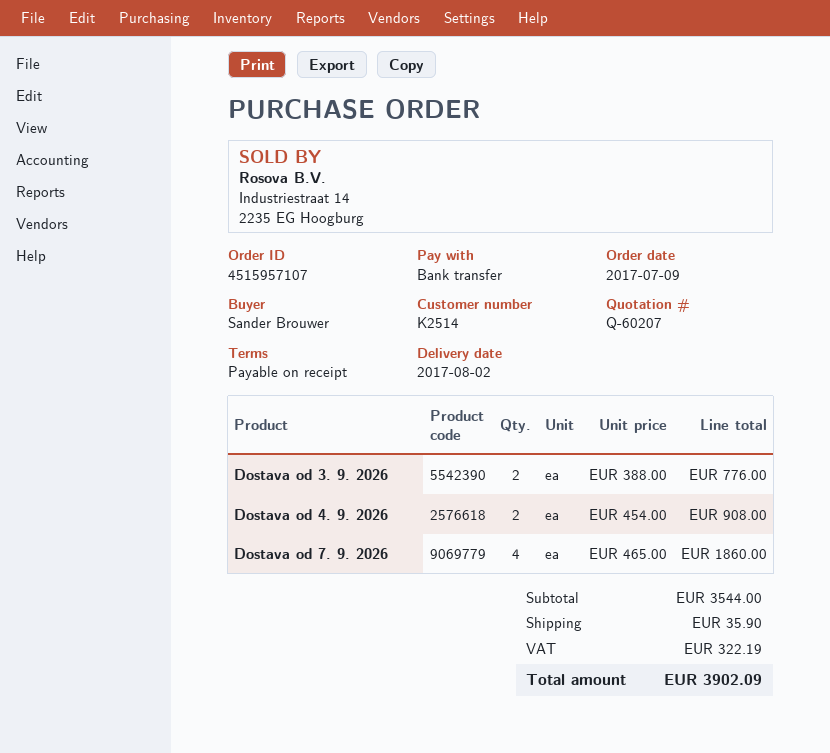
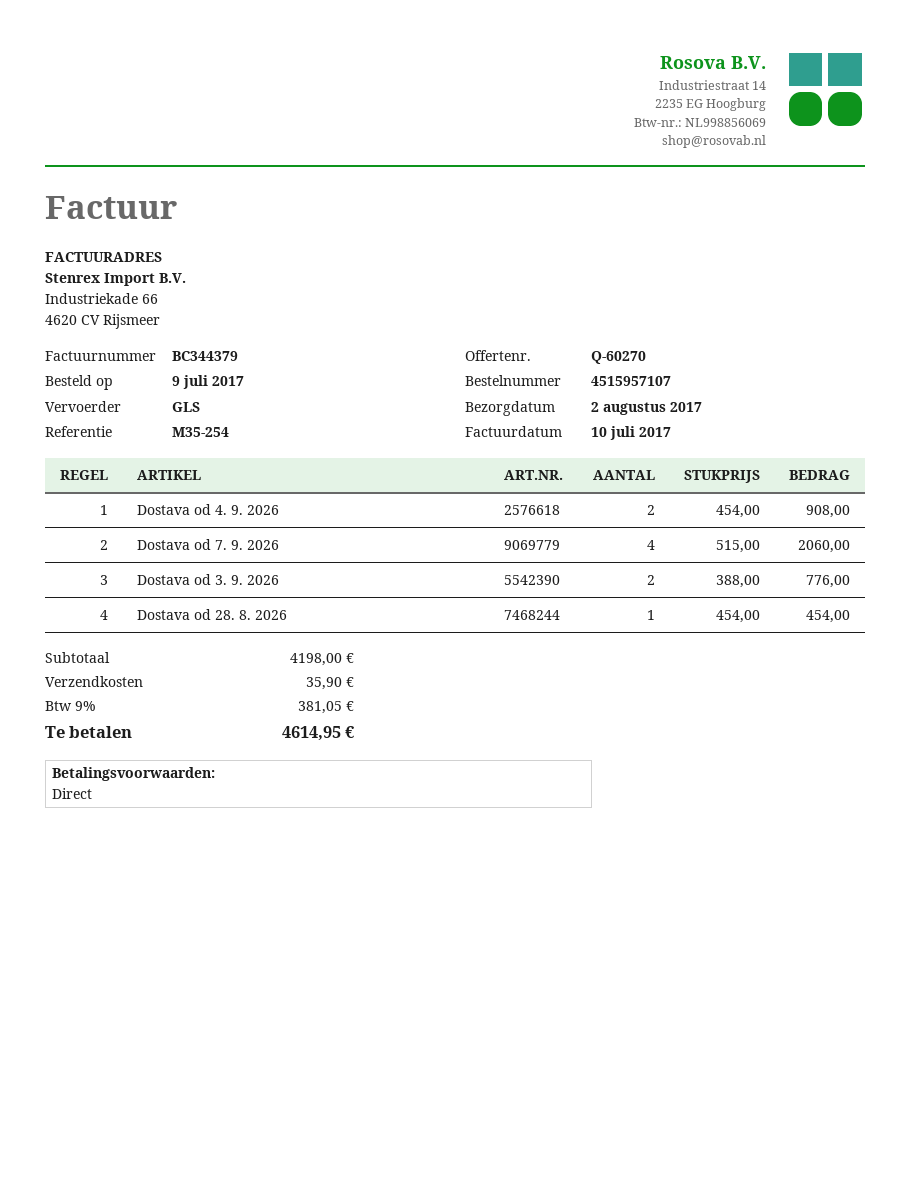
quote number: Q-60207 -> Q-60270
Dostava od 7. 9. 2026: 4 x 465.00 = 1860.00 -> 4 x 515.00 = 2060.00
Dostava od 28. 8. 2026: none -> 1 x 454.00 = 454.00
subtotal: 3544.00 -> 4198.00
tax: 322.19 -> 381.05
total: 3902.09 -> 4614.95

